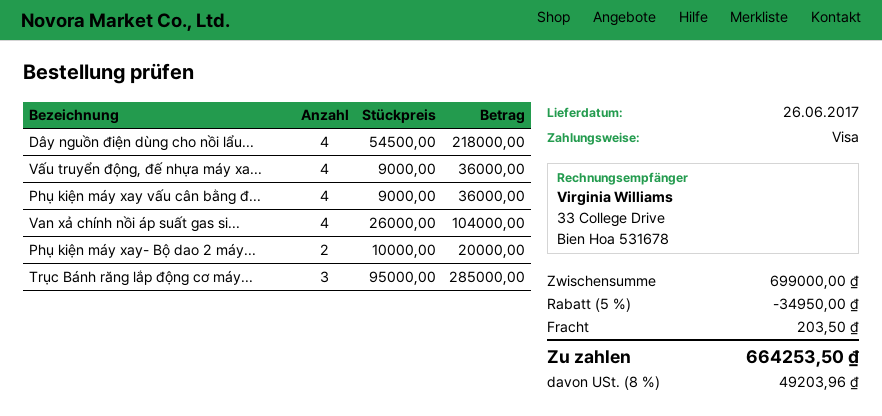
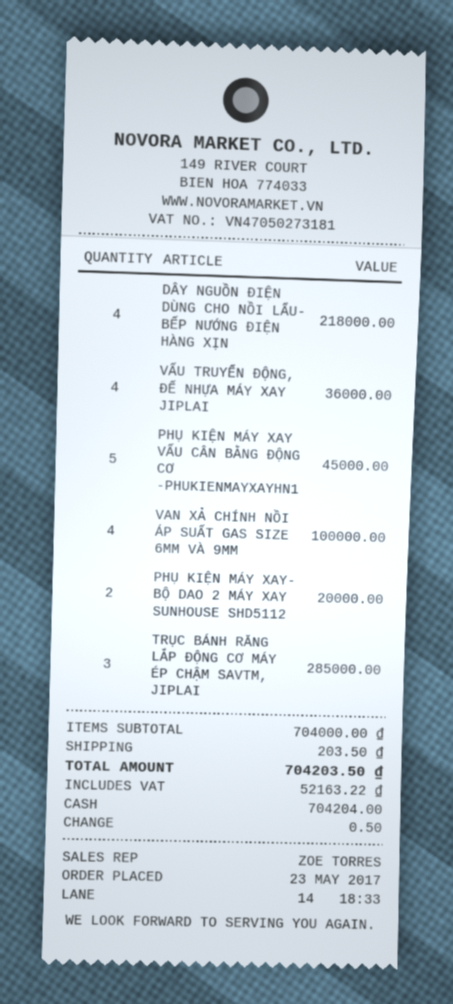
payment method: Visa -> cash
Phụ kiện máy xay vấu cân bằng đ...: 4 for 36000.00 -> 5 for 45000.00
Van xả chính nồi áp suất gas si...: 4 for 104000.00 -> 4 for 100000.00
subtotal: 699000.00 -> 704000.00
discount: 5% = 34950.00 -> none
tax: 49203.96 -> 52163.22
total: 664253.50 -> 704203.50

